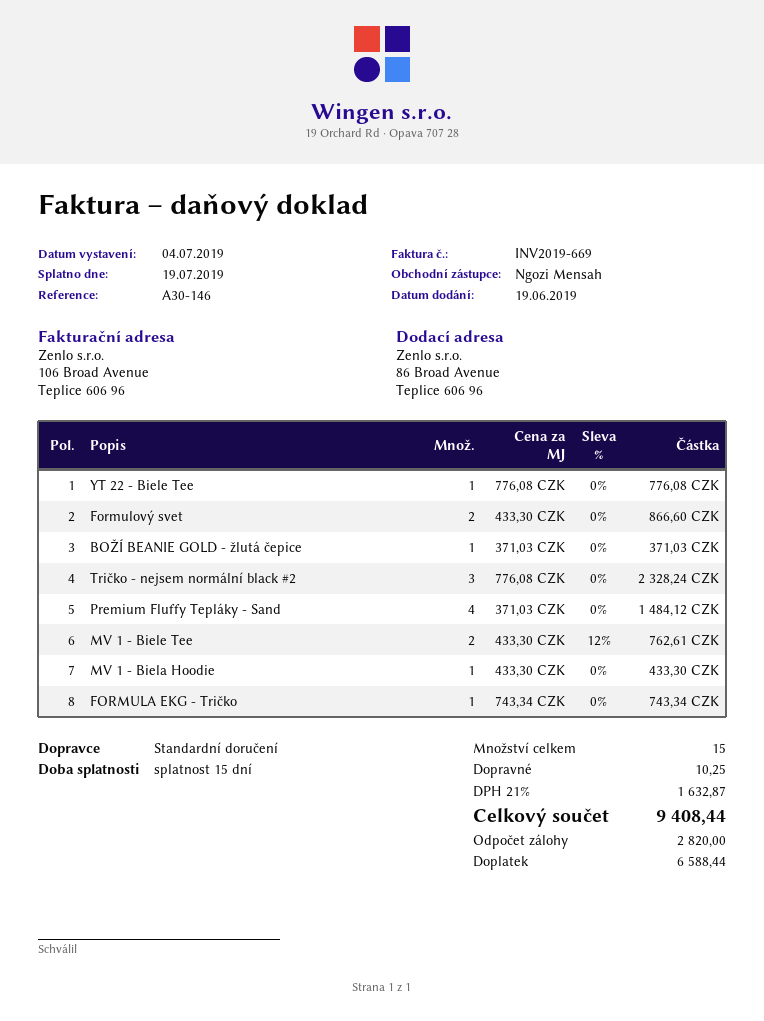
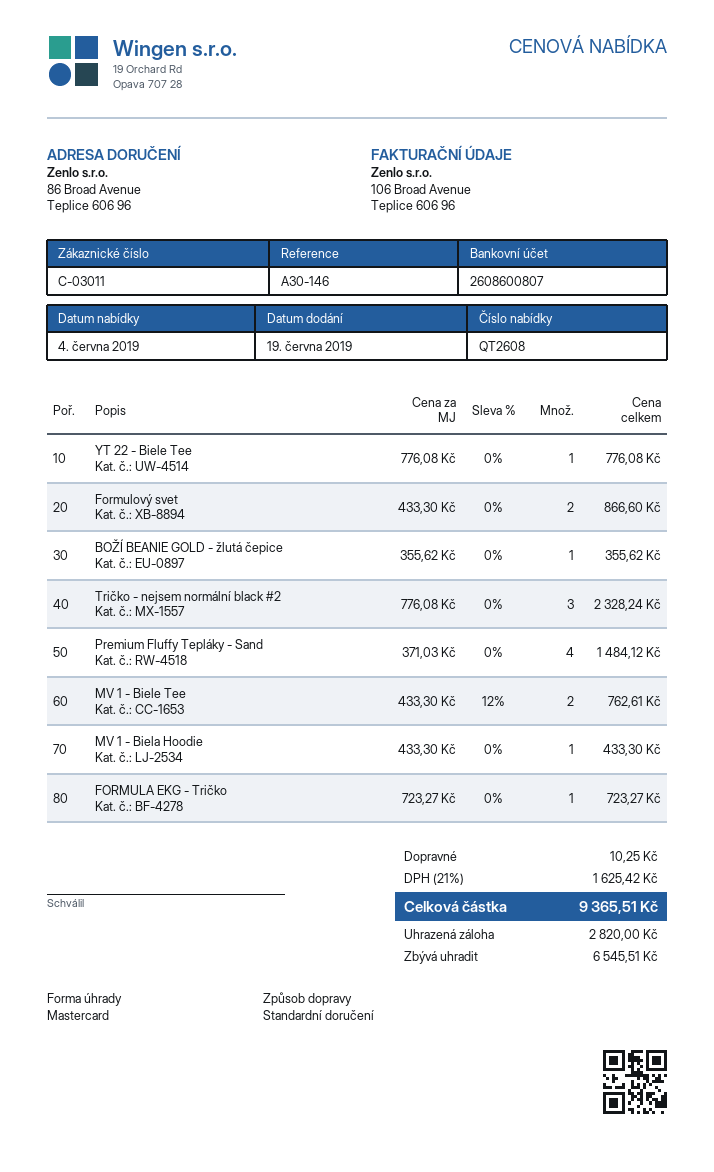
BOŽÍ BEANIE GOLD - žlutá čepice: 1 x 371.03 = 371.03 -> 1 x 355.62 = 355.62
FORMULA EKG - Tričko: 1 x 743.34 = 743.34 -> 1 x 723.27 = 723.27
tax: 21% = 1632.87 -> 21% = 1625.42
total: 9408.44 -> 9365.51
balance: 6588.44 -> 6545.51

